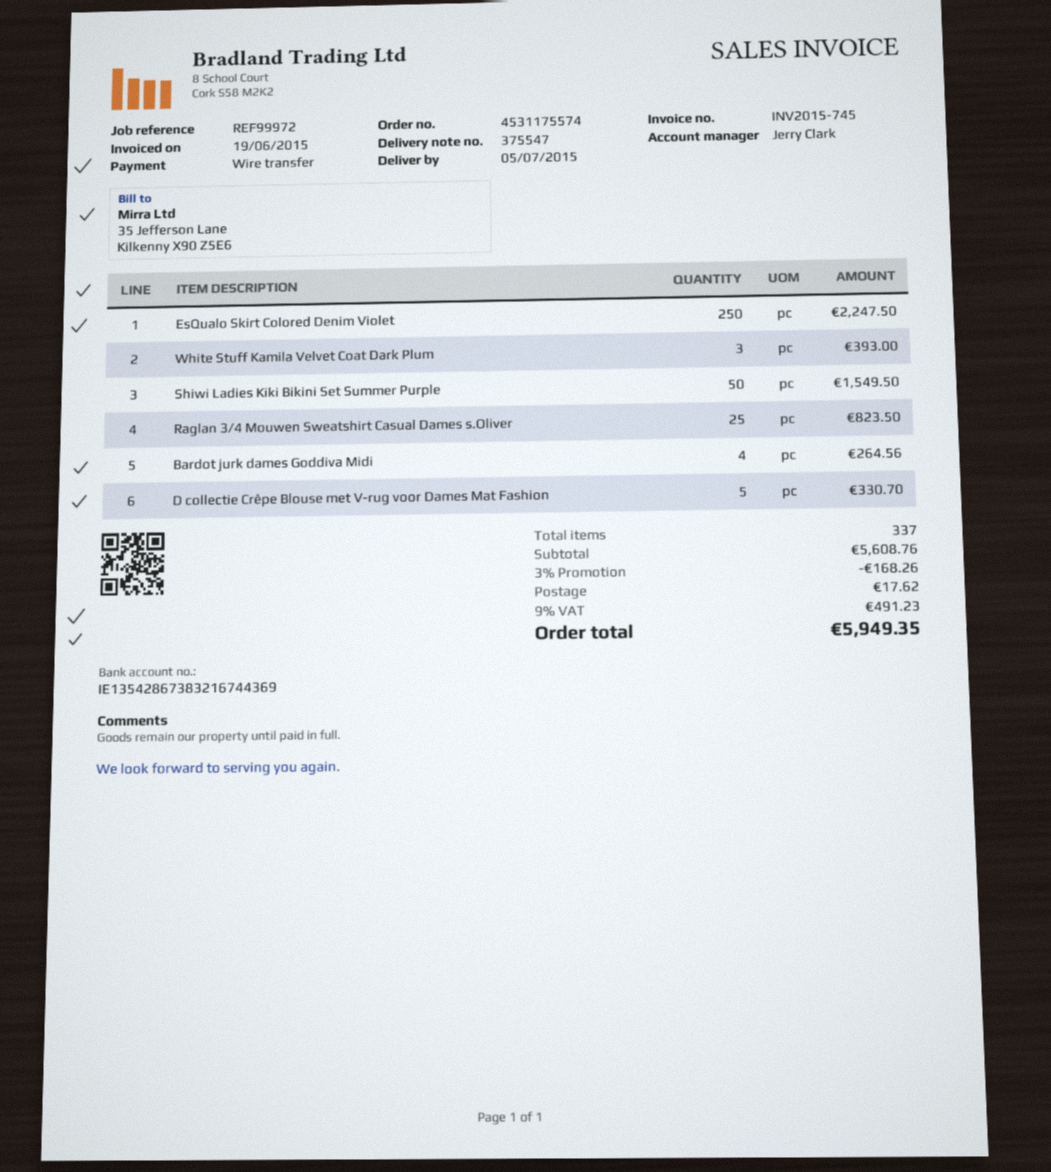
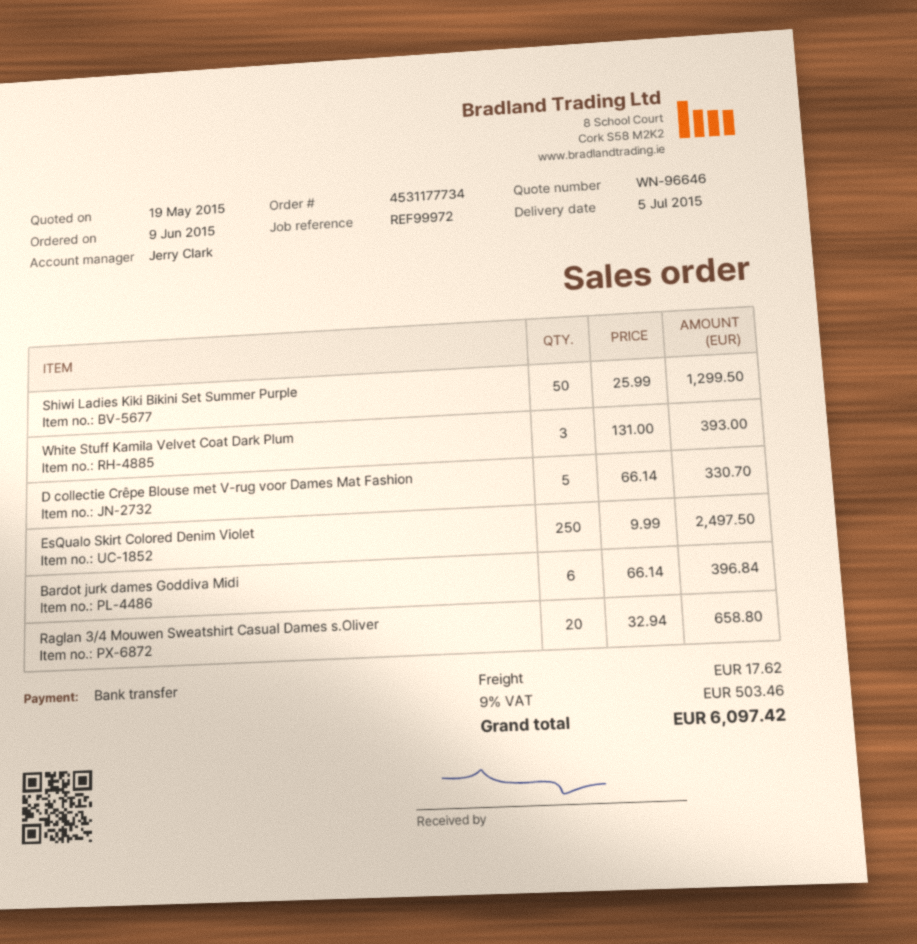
order number: 4531175574 -> 4531177734
EsQualo Skirt Colored Denim Violet: 250 for 2247.50 -> 250 for 2497.50
Shiwi Ladies Kiki Bikini Set Summer Purple: 50 for 1549.50 -> 50 for 1299.50
Raglan 3/4 Mouwen Sweatshirt Casual Dames s.Oliver: 25 for 823.50 -> 20 for 658.80
Bardot jurk dames Goddiva Midi: 4 for 264.56 -> 6 for 396.84
discount: 3% = 168.26 -> none
tax: 9% = 491.23 -> 9% = 503.46
total: 5949.35 -> 6097.42

